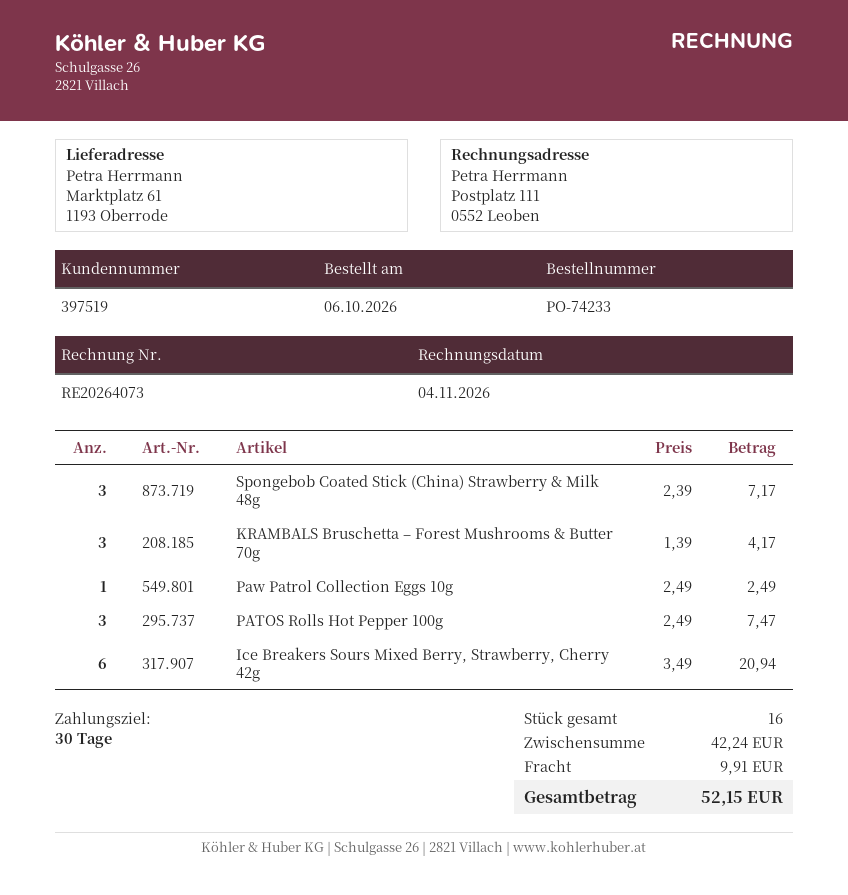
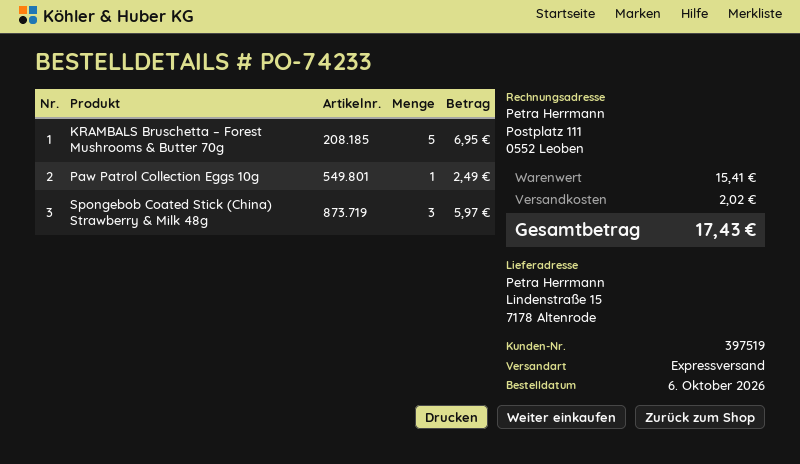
ship to: Marktplatz 61, 1193 Oberrode -> Lindenstraße 15, 7178 Altenrode
Spongebob Coated Stick (China) Strawberry & Milk 48g: 3 for 7.17 -> 3 for 5.97
KRAMBALS Bruschetta – Forest Mushrooms & Butter 70g: 3 for 4.17 -> 5 for 6.95
PATOS Rolls Hot Pepper 100g: 3 for 7.47 -> none
Ice Breakers Sours Mixed Berry, Strawberry, Cherry 42g: 6 for 20.94 -> none
subtotal: 42.24 -> 15.41
shipping: 9.91 -> 2.02
total: 52.15 -> 17.43

